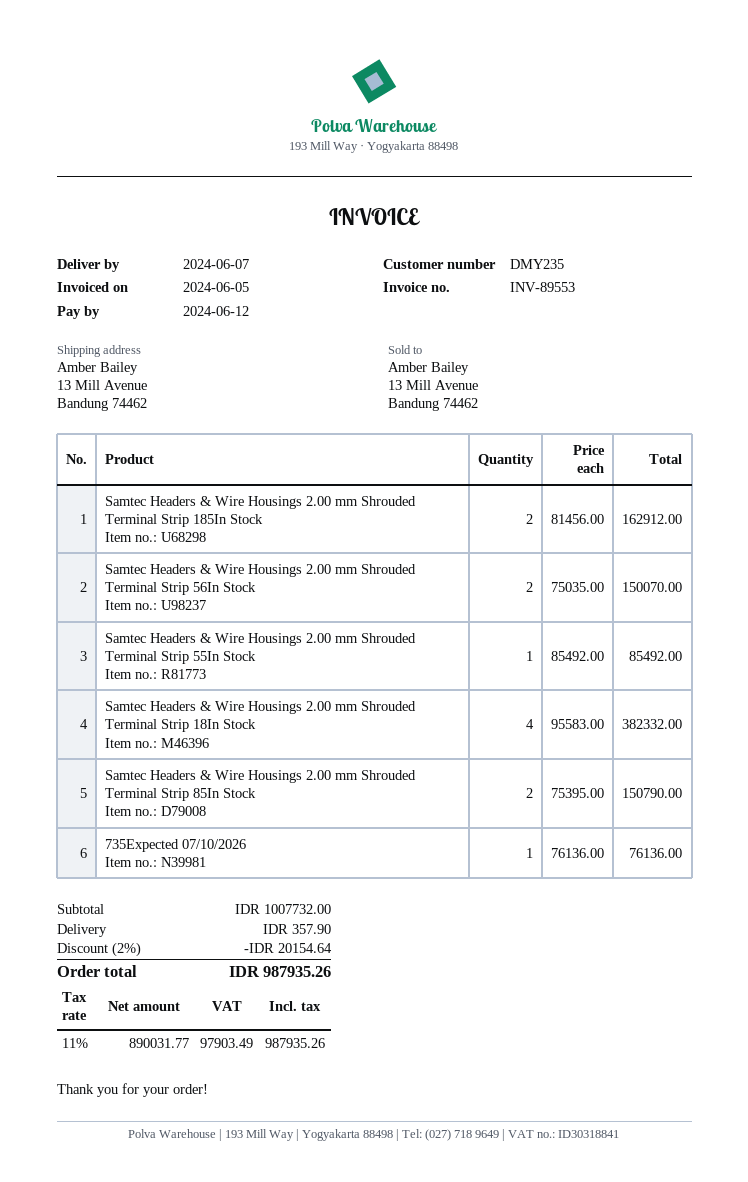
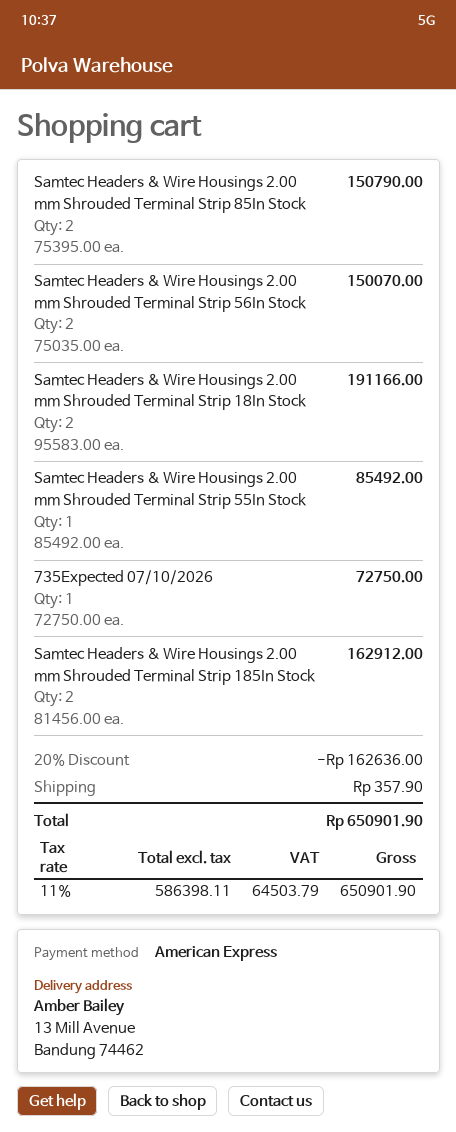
Samtec Headers & Wire Housings 2.00 mm Shrouded Terminal Strip 18In Stock: 4 x 95583.00 = 382332.00 -> 2 x 95583.00 = 191166.00
735Expected 07/10/2026: 1 x 76136.00 = 76136.00 -> 1 x 72750.00 = 72750.00
discount: 2% = 20154.64 -> 20% = 162636.00
net: 890031.77 -> 586398.11
tax: 11% = 97903.49 -> 11% = 64503.79
total: 987935.26 -> 650901.90

